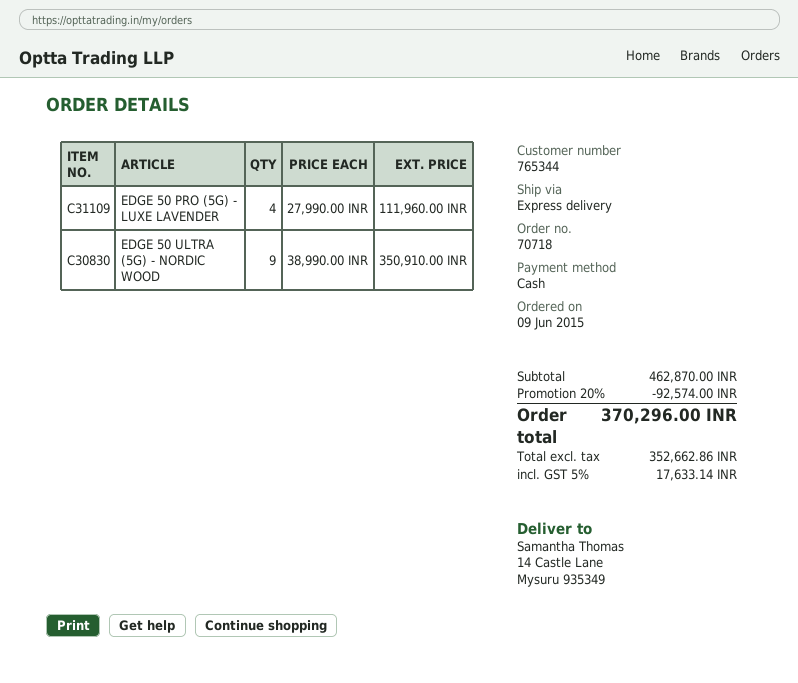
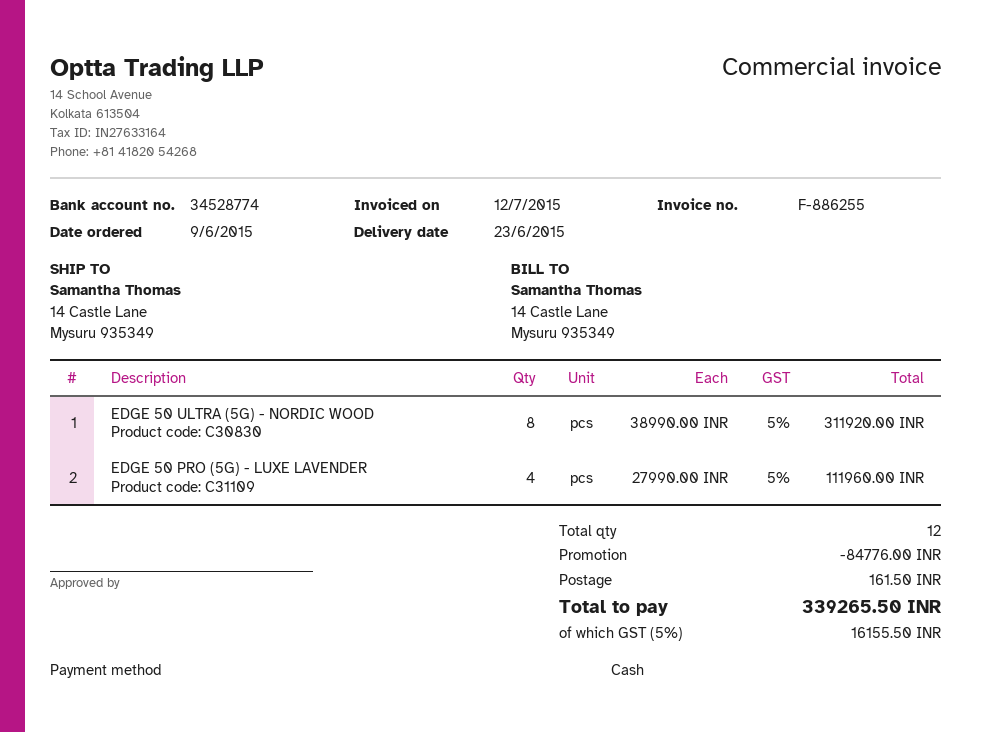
EDGE 50 ULTRA (5G) - NORDIC WOOD: 9 x 38990.00 = 350910.00 -> 8 x 38990.00 = 311920.00
discount: 92574.00 -> 84776.00
shipping: none -> 161.50
tax: 5% = 17633.14 -> 5% = 16155.50
total: 370296.00 -> 339265.50

